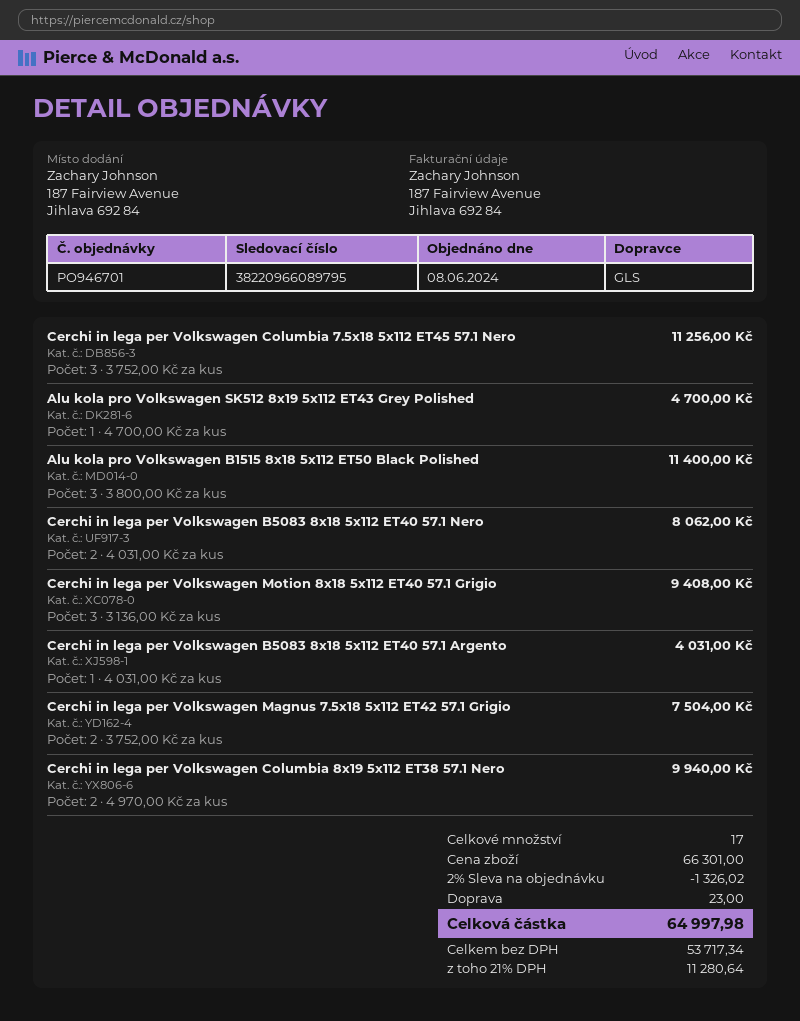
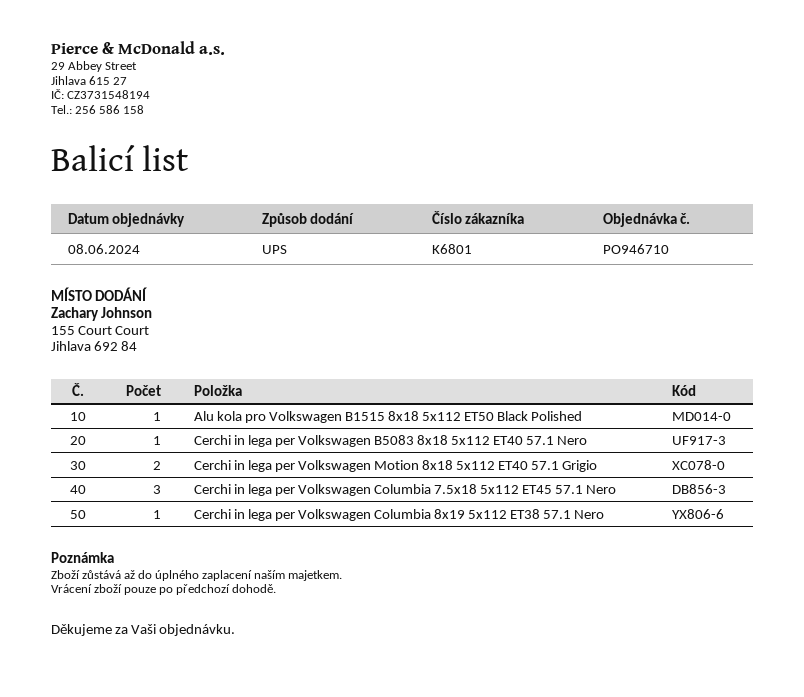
order number: PO946701 -> PO946710
shipping method: GLS -> UPS
ship to: 187 Fairview Avenue, Jihlava 692 84 -> 155 Court Court, Jihlava 692 84
Alu kola pro Volkswagen SK512 8x19 5x112 ET43 Grey Polished: 1 -> none
Alu kola pro Volkswagen B1515 8x18 5x112 ET50 Black Polished: 3 -> 1
Cerchi in lega per Volkswagen B5083 8x18 5x112 ET40 57.1 Nero: 2 -> 1
Cerchi in lega per Volkswagen Motion 8x18 5x112 ET40 57.1 Grigio: 3 -> 2
Cerchi in lega per Volkswagen B5083 8x18 5x112 ET40 57.1 Argento: 1 -> none
Cerchi in lega per Volkswagen Magnus 7.5x18 5x112 ET42 57.1 Grigio: 2 -> none
Cerchi in lega per Volkswagen Columbia 8x19 5x112 ET38 57.1 Nero: 2 -> 1

